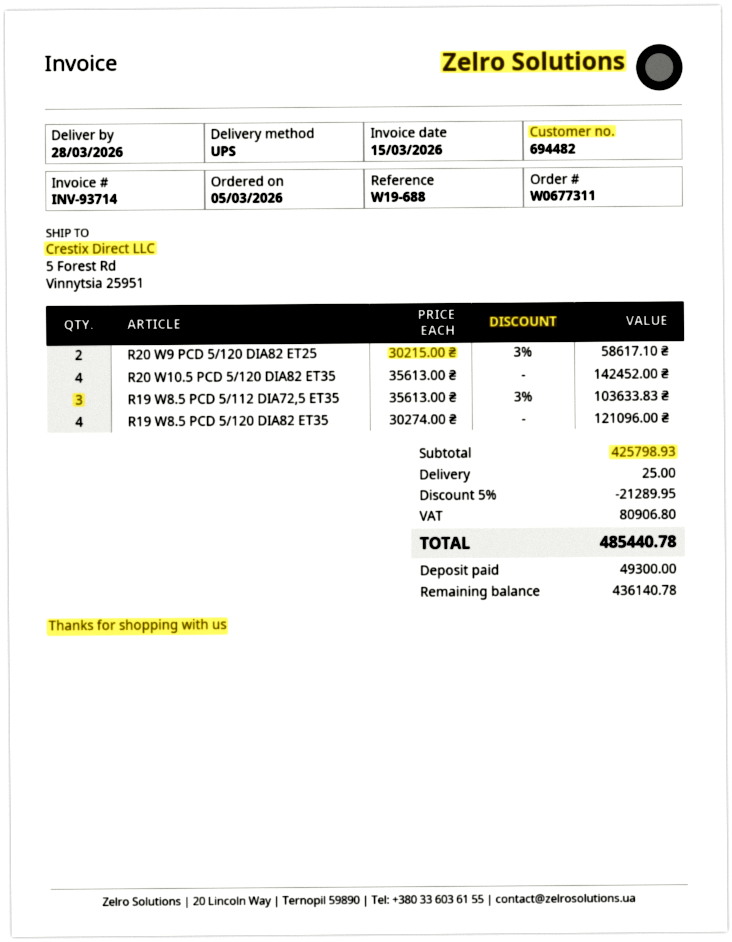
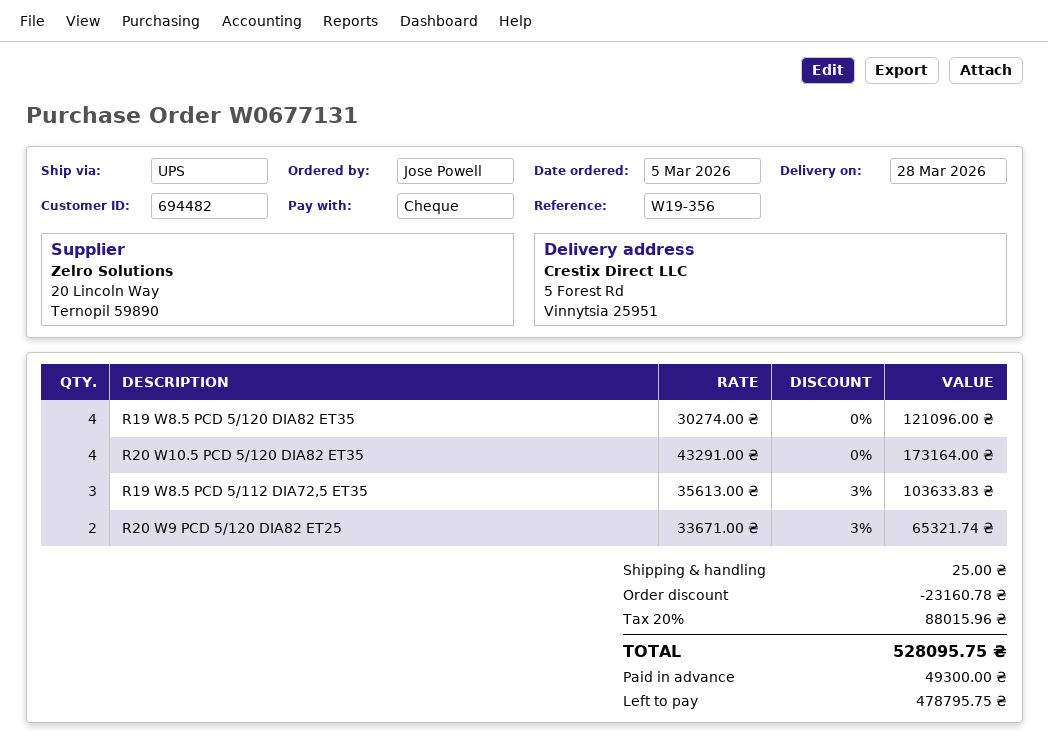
order number: W0677311 -> W0677131
reference: W19-688 -> W19-356
R20 W9 PCD 5/120 DIA82 ET25: 2 x 30215.00 - 3% = 58617.10 -> 2 x 33671.00 - 3% = 65321.74
R20 W10.5 PCD 5/120 DIA82 ET35: 4 x 35613.00 = 142452.00 -> 4 x 43291.00 = 173164.00
discount: 21289.95 -> 23160.78
tax: 80906.80 -> 88015.96
total: 485440.78 -> 528095.75
balance: 436140.78 -> 478795.75

